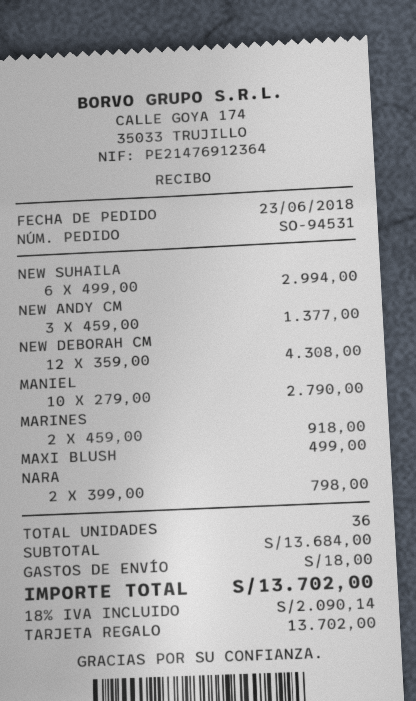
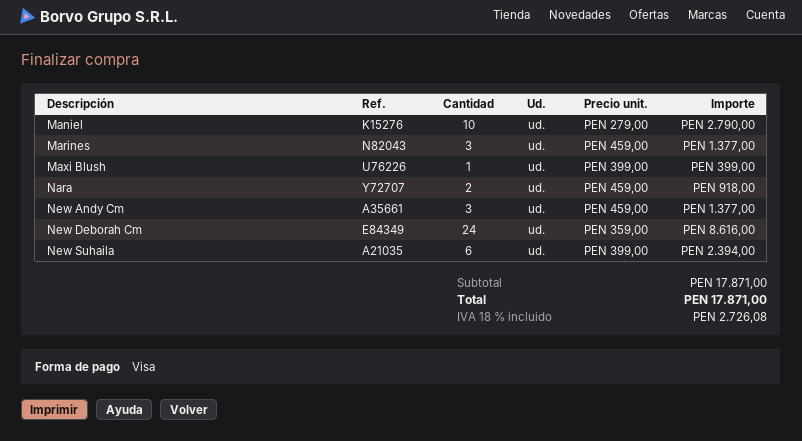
payment method: gift card -> Visa
NEW SUHAILA: 6 x 499.00 = 2994.00 -> 6 x 399.00 = 2394.00
NEW DEBORAH CM: 12 x 359.00 = 4308.00 -> 24 x 359.00 = 8616.00
MARINES: 2 x 459.00 = 918.00 -> 3 x 459.00 = 1377.00
MAXI BLUSH: 1 x 499.00 = 499.00 -> 1 x 399.00 = 399.00
NARA: 2 x 399.00 = 798.00 -> 2 x 459.00 = 918.00
subtotal: 13684.00 -> 17871.00
shipping: 18.00 -> none
tax: 18% = 2090.14 -> 18% = 2726.08
total: 13702.00 -> 17871.00

